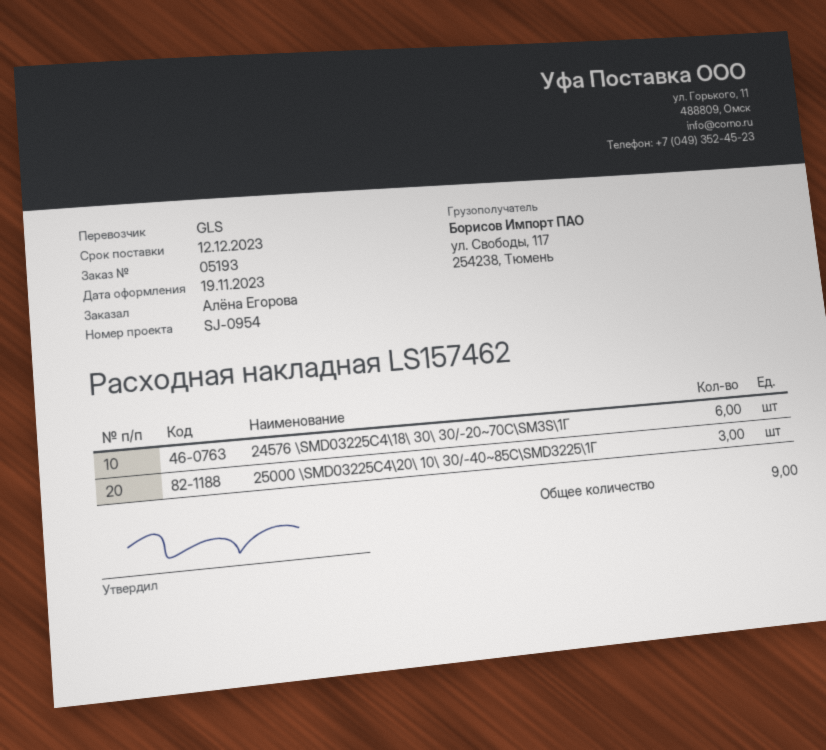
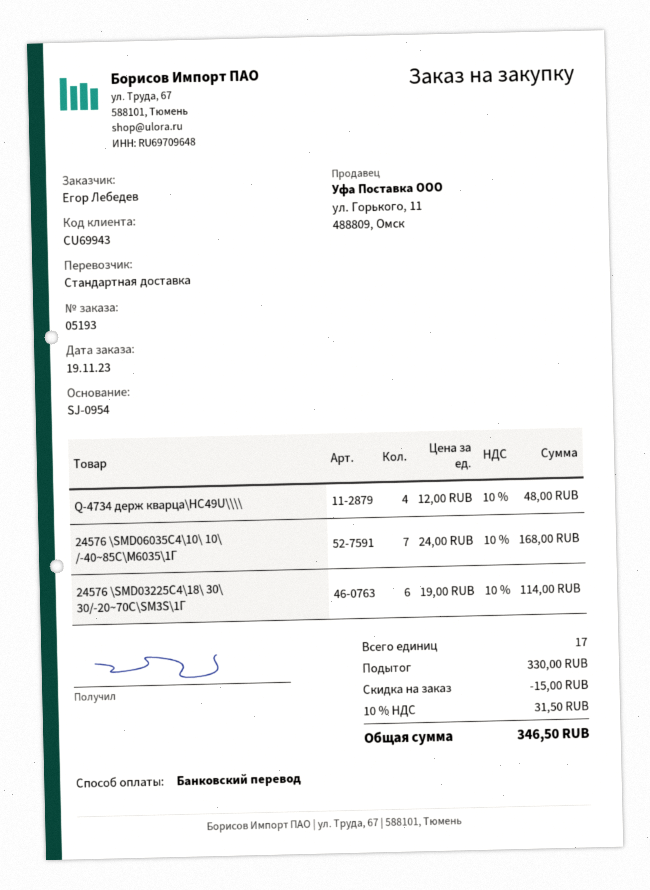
ordered by: Алёна Егорова -> Егор Лебедев
shipping method: GLS -> standard
25000 \SMD03225C4\20\ 10\ 30/-40~85C\SMD3225\1Г: 3 -> none
Q-4734 держ кварца\HC49U\\\\: none -> 4
24576 \SMD06035C4\10\ 10\ /-40~85C\M6035\1Г: none -> 7
total quantity: 9 -> 17

